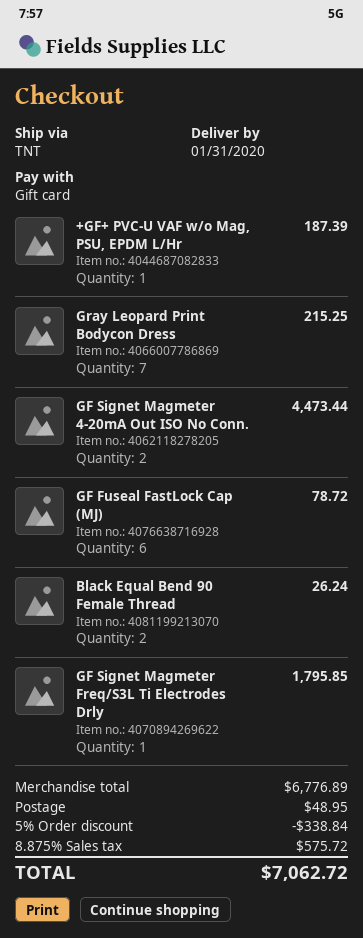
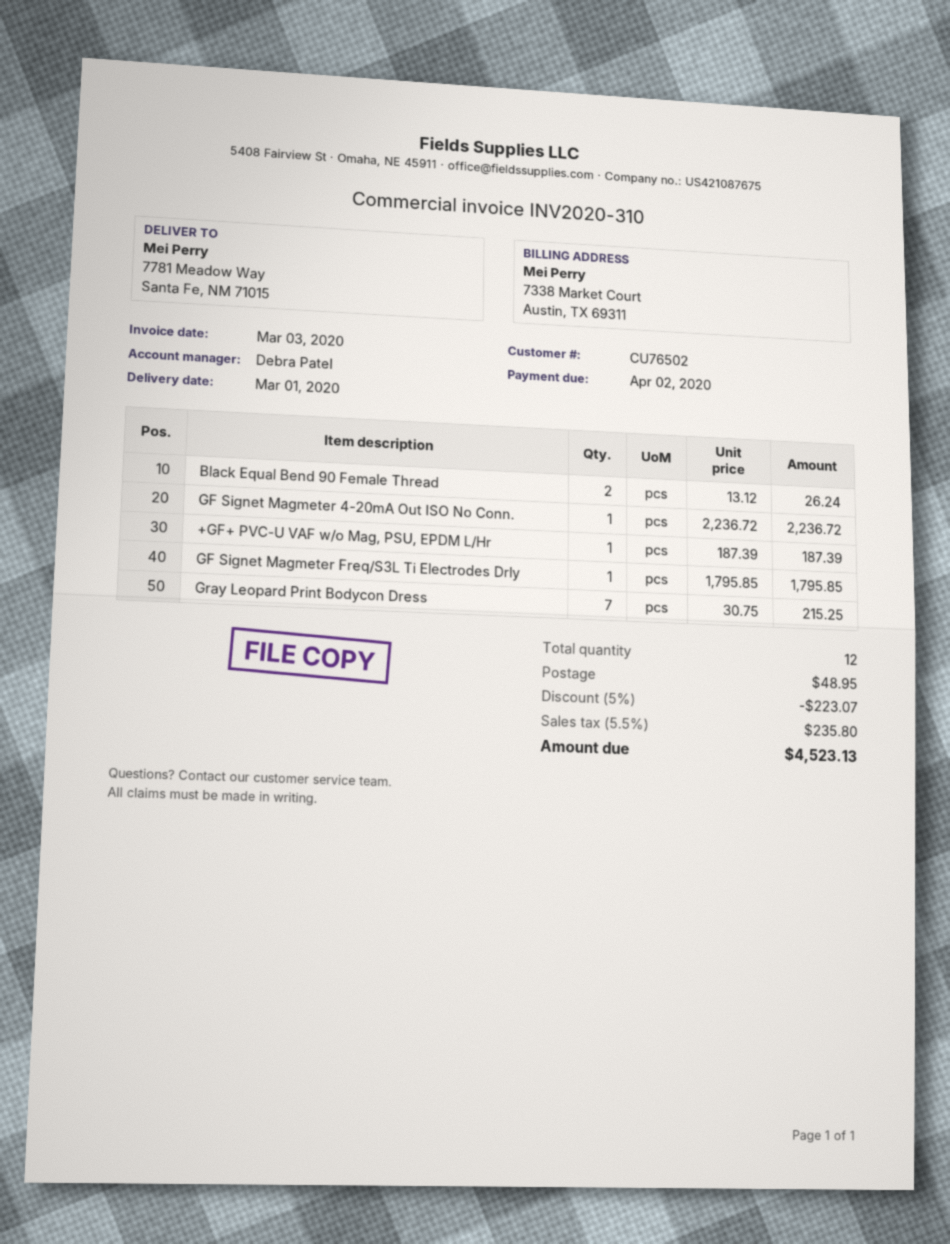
delivery date: 2020-01-31 -> 2020-03-01
GF Signet Magmeter 4-20mA Out ISO No Conn.: 2 for 4473.44 -> 1 for 2236.72
GF Fuseal FastLock Cap (MJ): 6 for 78.72 -> none
discount: 5% = 338.84 -> 5% = 223.07
tax: 8.875% = 575.72 -> 5.5% = 235.80
total: 7062.72 -> 4523.13

